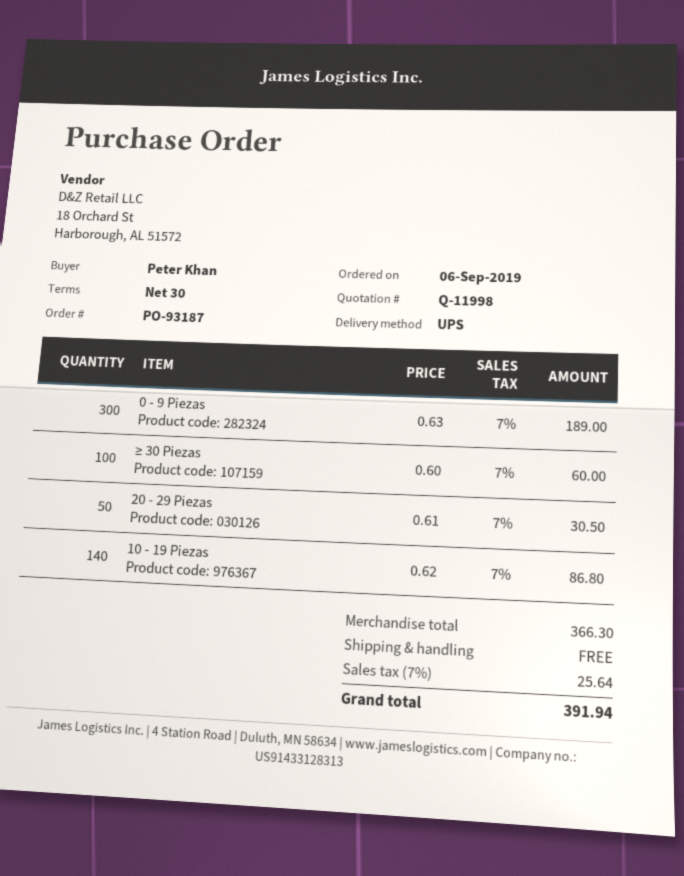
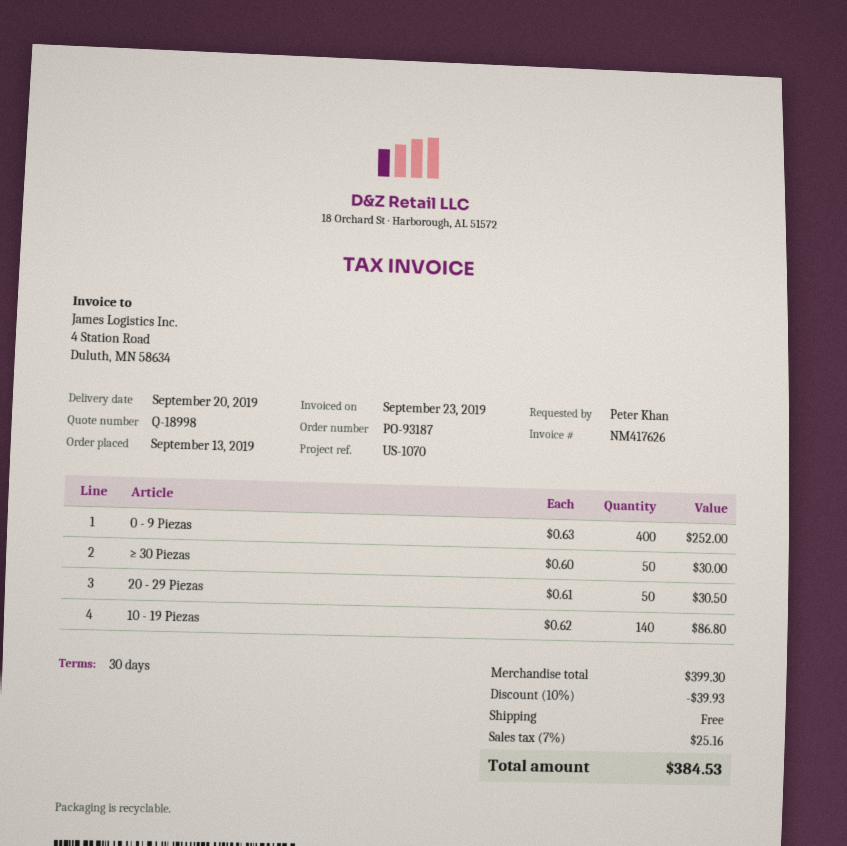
quote number: Q-11998 -> Q-18998
order date: 2019-09-06 -> 2019-09-13
0 - 9 Piezas: 300 x 0.63 = 189.00 -> 400 x 0.63 = 252.00
≥ 30 Piezas: 100 x 0.60 = 60.00 -> 50 x 0.60 = 30.00
subtotal: 366.30 -> 399.30
discount: none -> 10% = 39.93
tax: 7% = 25.64 -> 7% = 25.16
total: 391.94 -> 384.53

